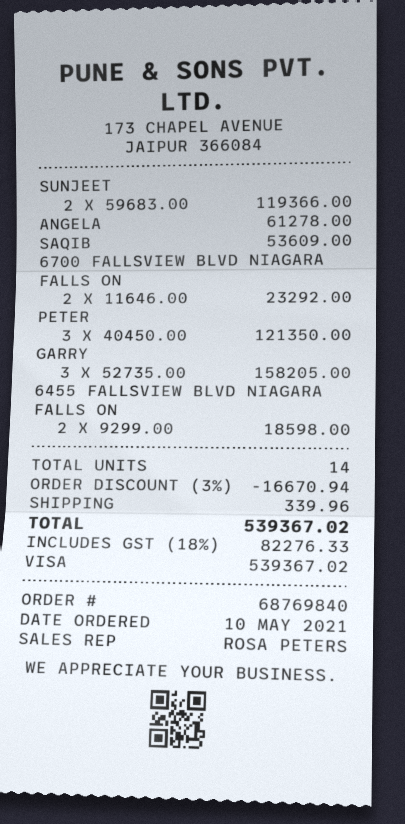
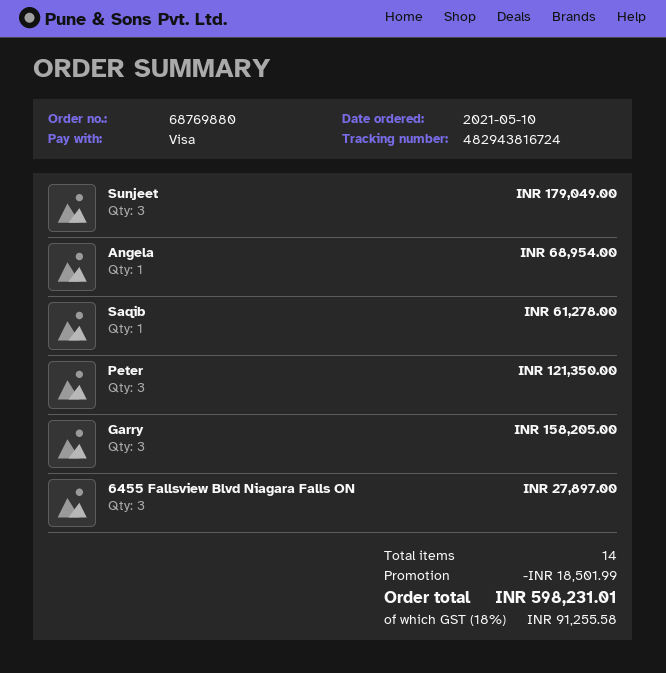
order number: 68769840 -> 68769880
SUNJEET: 2 for 119366.00 -> 3 for 179049.00
ANGELA: 1 for 61278.00 -> 1 for 68954.00
SAQIB: 1 for 53609.00 -> 1 for 61278.00
6700 FALLSVIEW BLVD NIAGARA FALLS ON: 2 for 23292.00 -> none
6455 FALLSVIEW BLVD NIAGARA FALLS ON: 2 for 18598.00 -> 3 for 27897.00
discount: 16670.94 -> 18501.99
shipping: 339.96 -> none
tax: 18% = 82276.33 -> 18% = 91255.58
total: 539367.02 -> 598231.01

